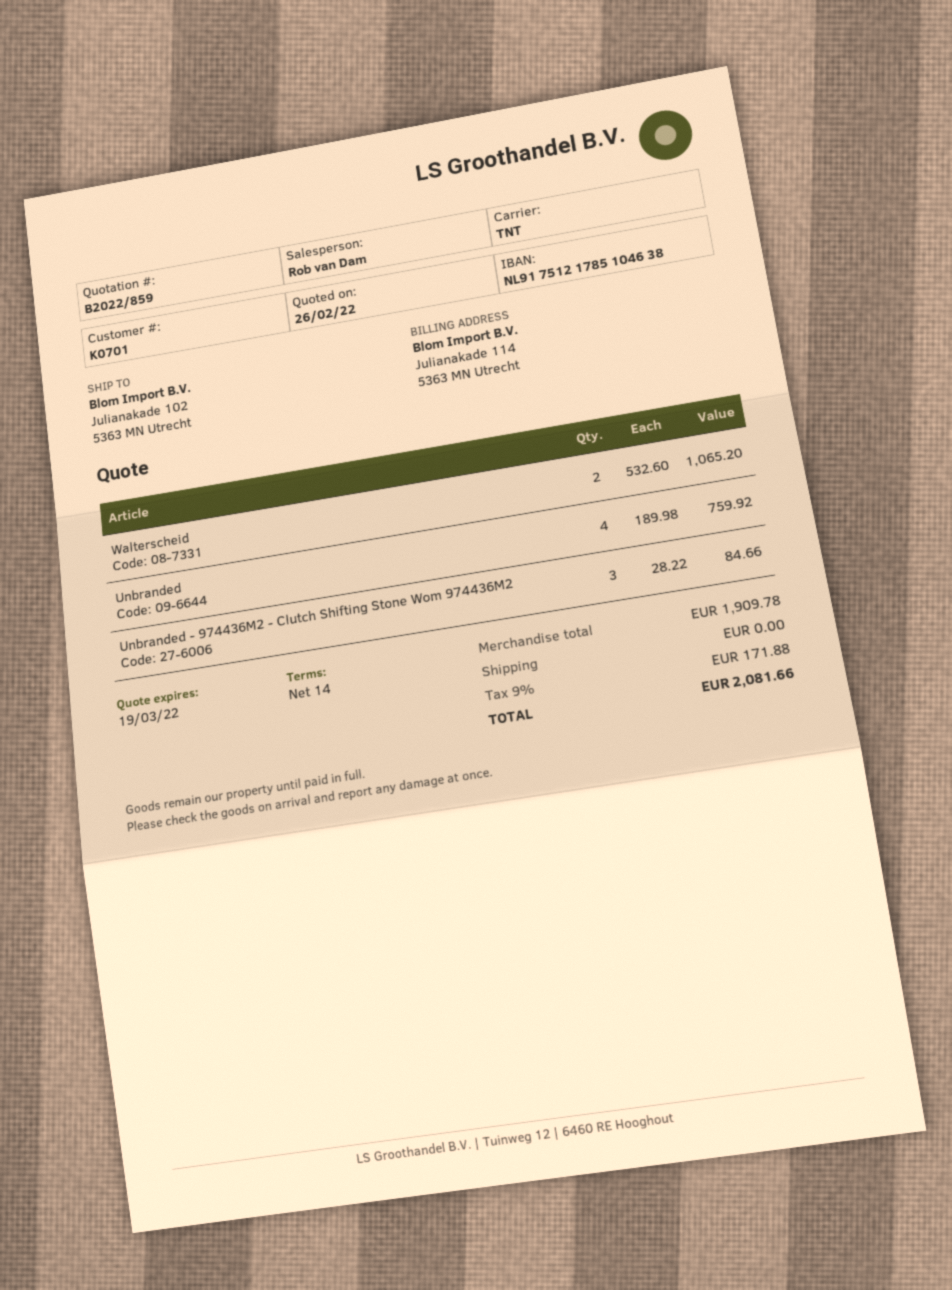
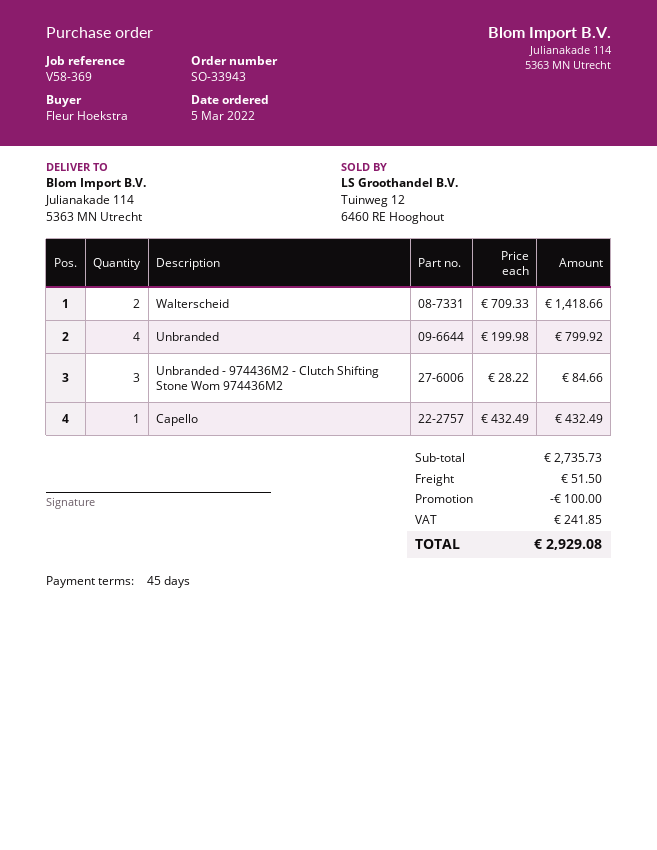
payment terms: 14 days -> 45 days
ship to: Julianakade 102, 5363 MN Utrecht -> Julianakade 114, 5363 MN Utrecht
Walterscheid: 2 x 532.60 = 1065.20 -> 2 x 709.33 = 1418.66
Unbranded: 4 x 189.98 = 759.92 -> 4 x 199.98 = 799.92
Capello: none -> 1 x 432.49 = 432.49
subtotal: 1909.78 -> 2735.73
discount: none -> 100.00
shipping: 0.00 -> 51.50
tax: 171.88 -> 241.85
total: 2081.66 -> 2929.08

